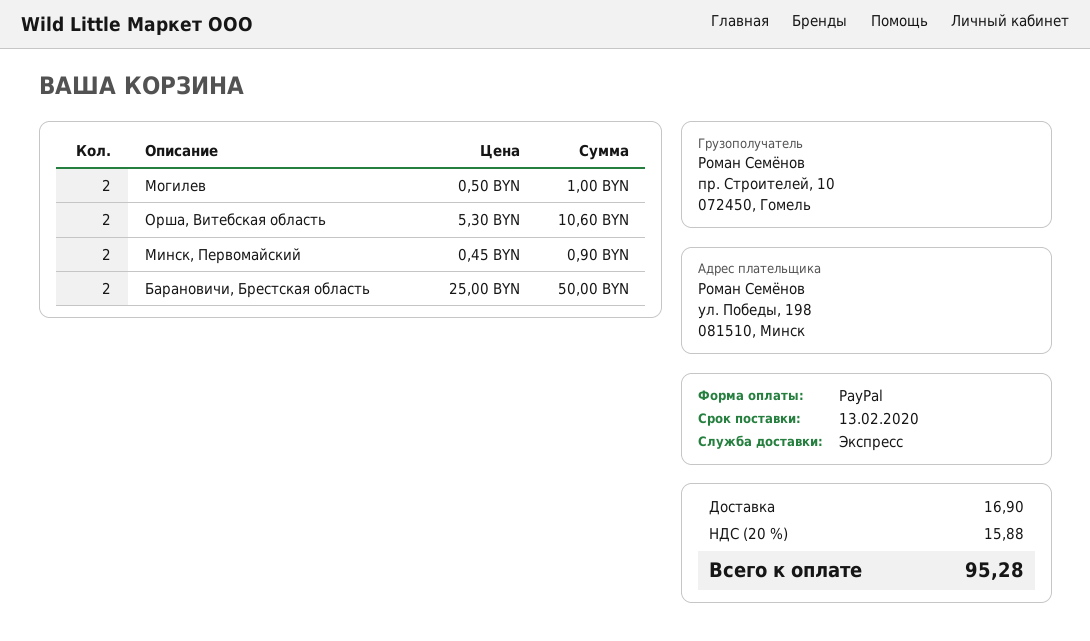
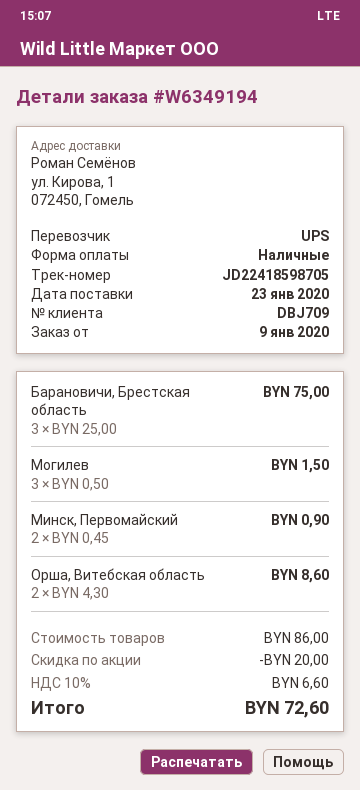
delivery date: 2020-02-13 -> 2020-01-23
payment method: PayPal -> cash
shipping method: express -> UPS
ship to: пр. Строителей, 10, 072450, Гомель -> ул. Кирова, 1, 072450, Гомель
Могилев: 2 x 0.50 = 1.00 -> 3 x 0.50 = 1.50
Орша, Витебская область: 2 x 5.30 = 10.60 -> 2 x 4.30 = 8.60
Барановичи, Брестская область: 2 x 25.00 = 50.00 -> 3 x 25.00 = 75.00
discount: none -> 20.00
shipping: 16.90 -> none
tax: 20% = 15.88 -> 10% = 6.60
total: 95.28 -> 72.60

